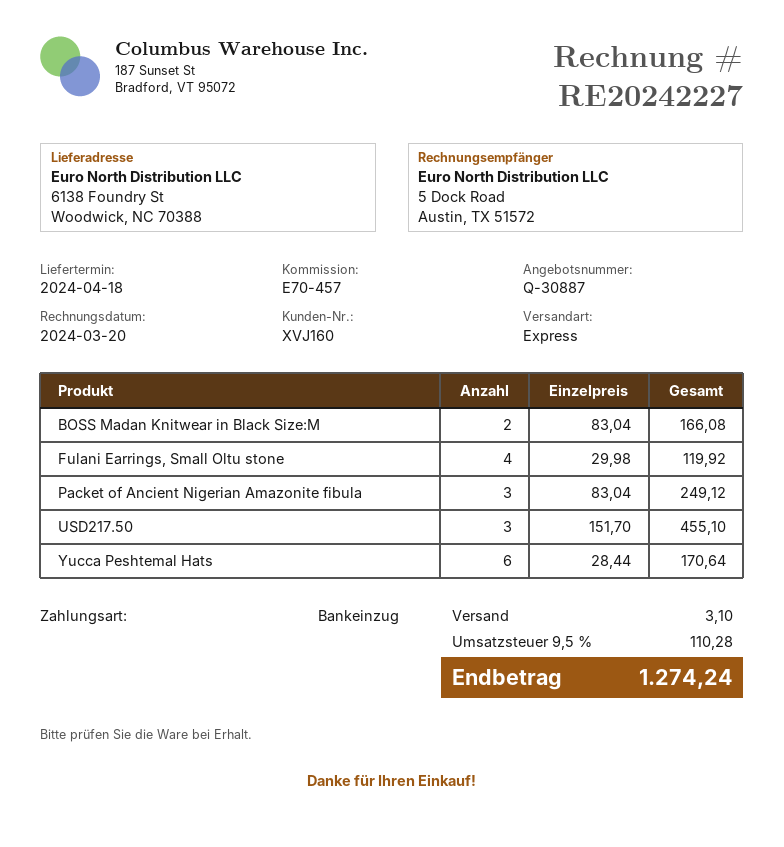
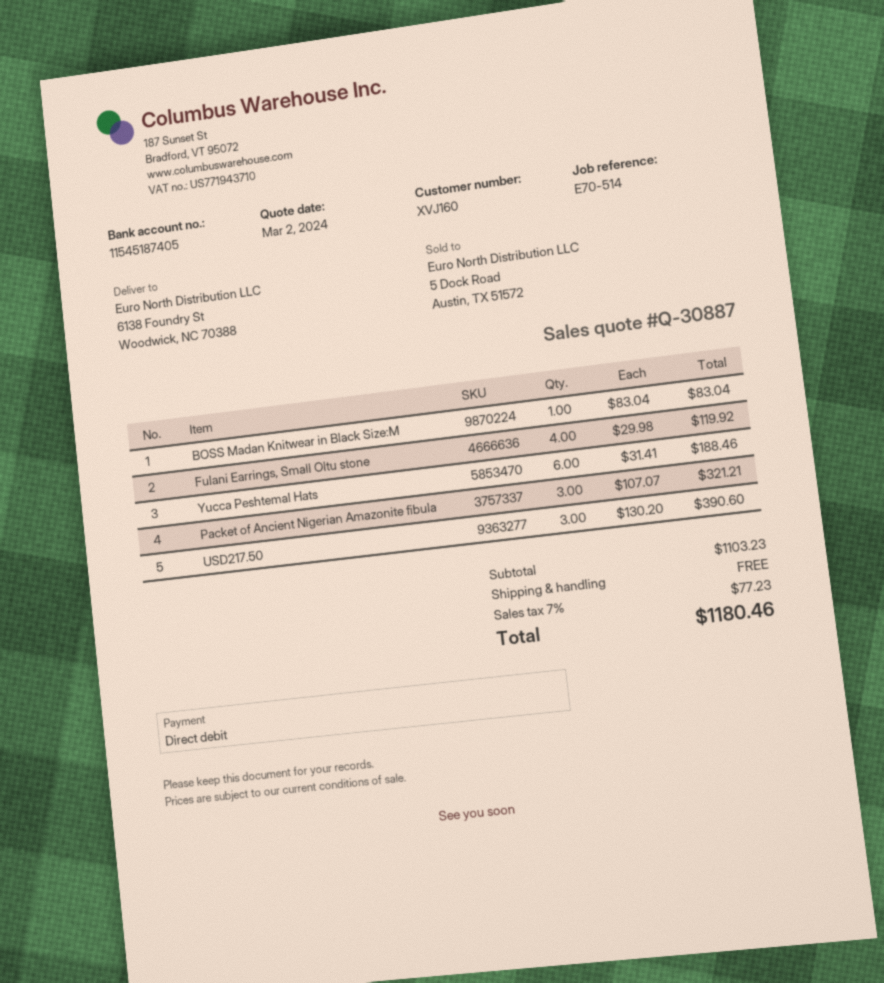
reference: E70-457 -> E70-514
BOSS Madan Knitwear in Black Size:M: 2 x 83.04 = 166.08 -> 1 x 83.04 = 83.04
Packet of Ancient Nigerian Amazonite fibula: 3 x 83.04 = 249.12 -> 3 x 107.07 = 321.21
USD217.50: 3 x 151.70 = 455.10 -> 3 x 130.20 = 390.60
Yucca Peshtemal Hats: 6 x 28.44 = 170.64 -> 6 x 31.41 = 188.46
shipping: 3.10 -> 0.00
tax: 9.5% = 110.28 -> 7% = 77.23
total: 1274.24 -> 1180.46

